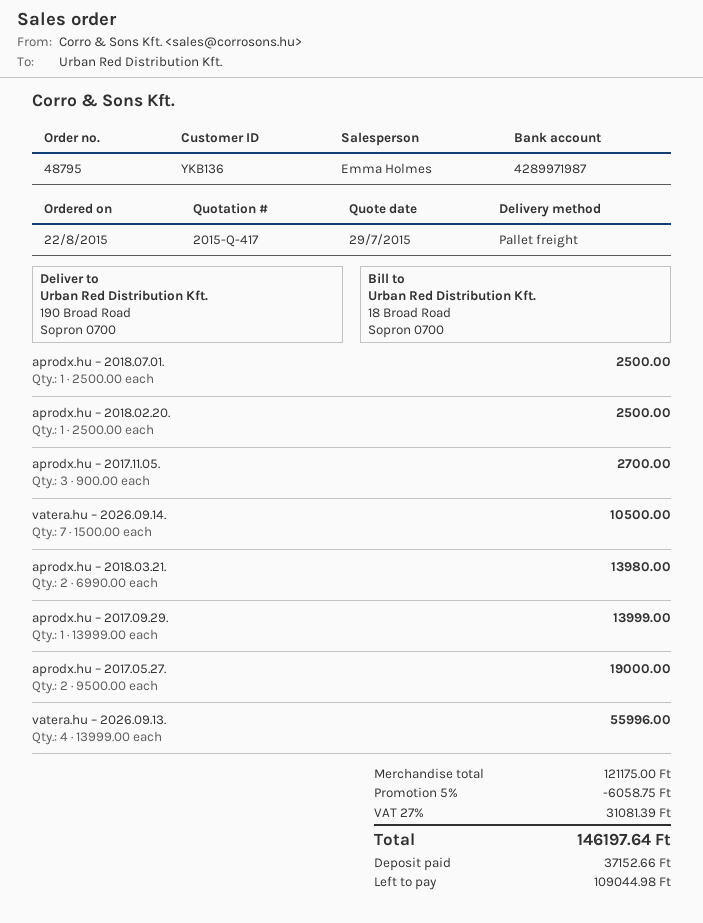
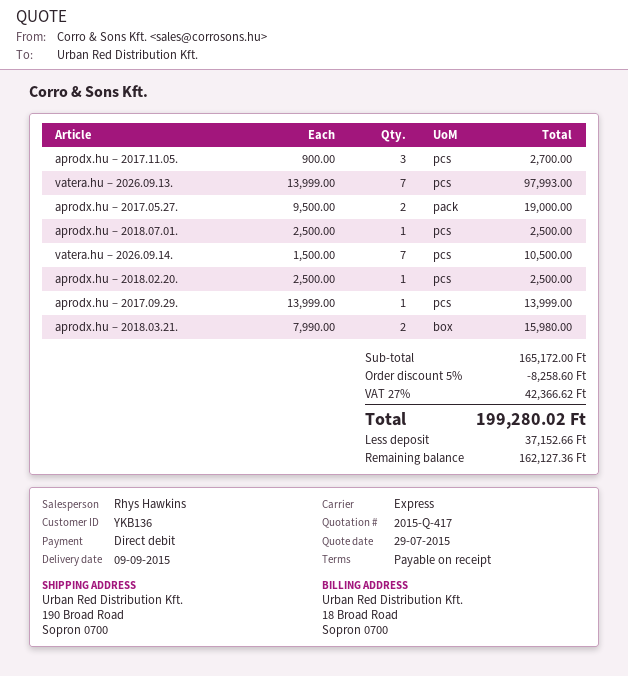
sales rep: Emma Holmes -> Rhys Hawkins
shipping method: pallet freight -> express
aprodx.hu – 2018.03.21.: 2 x 6990.00 = 13980.00 -> 2 x 7990.00 = 15980.00
vatera.hu – 2026.09.13.: 4 x 13999.00 = 55996.00 -> 7 x 13999.00 = 97993.00
subtotal: 121175.00 -> 165172.00
discount: 5% = 6058.75 -> 5% = 8258.60
tax: 27% = 31081.39 -> 27% = 42366.62
total: 146197.64 -> 199280.02
balance: 109044.98 -> 162127.36

